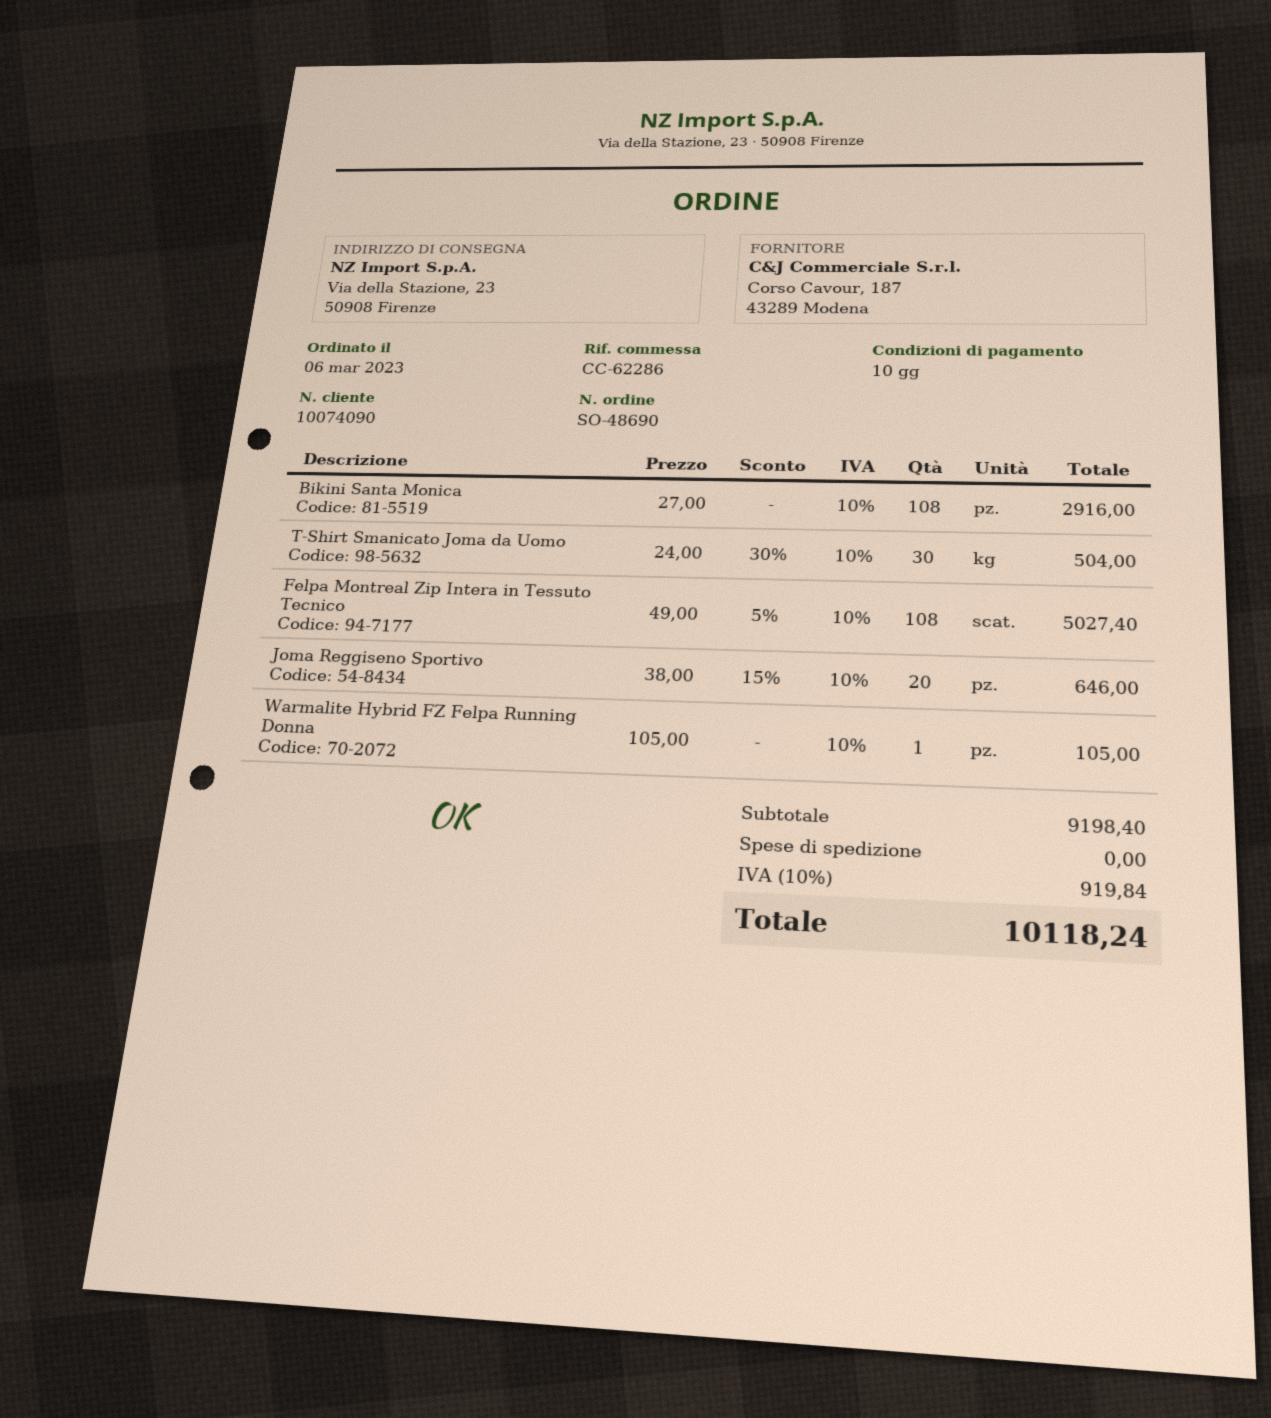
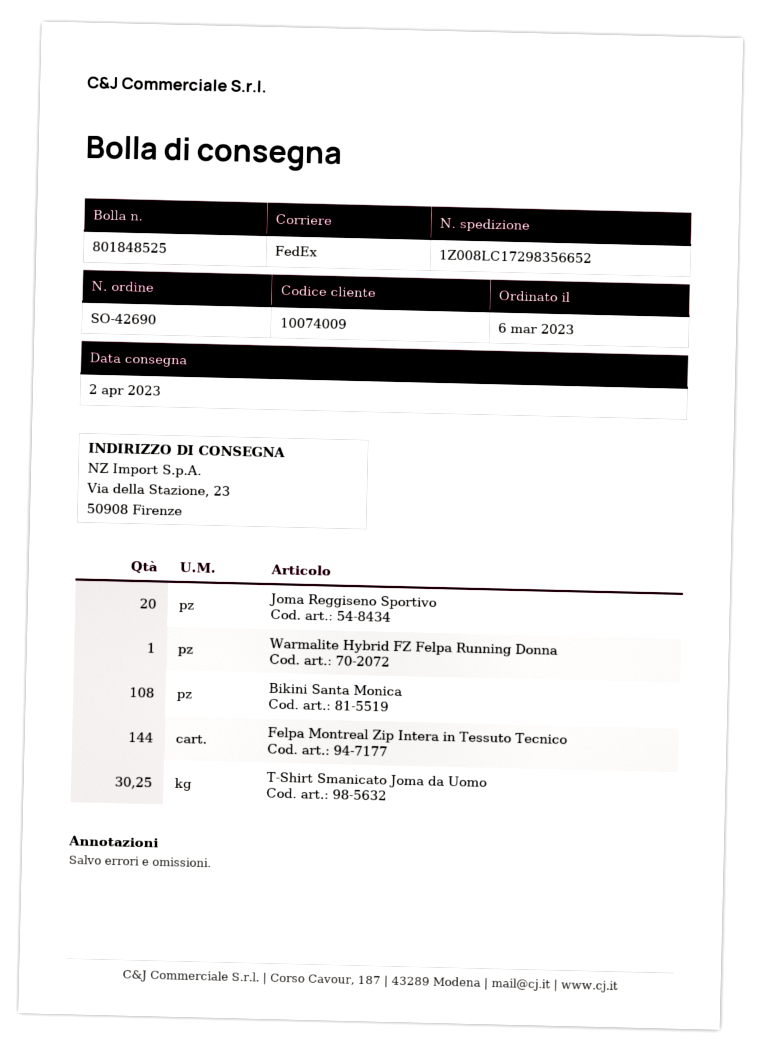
order number: SO-48690 -> SO-42690
customer number: 10074090 -> 10074009
T-Shirt Smanicato Joma da Uomo: 30 -> 30.25
Felpa Montreal Zip Intera in Tessuto Tecnico: 108 -> 144

